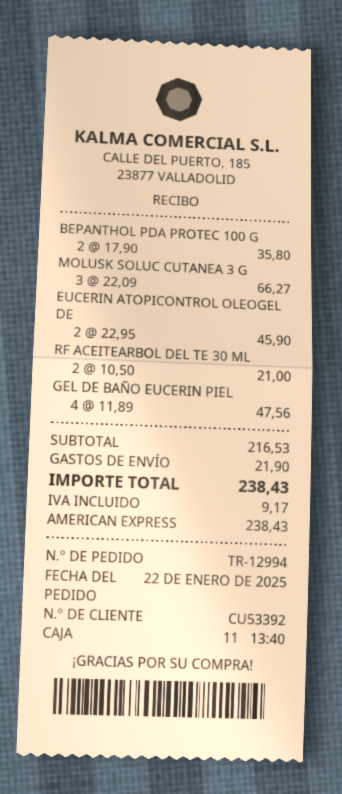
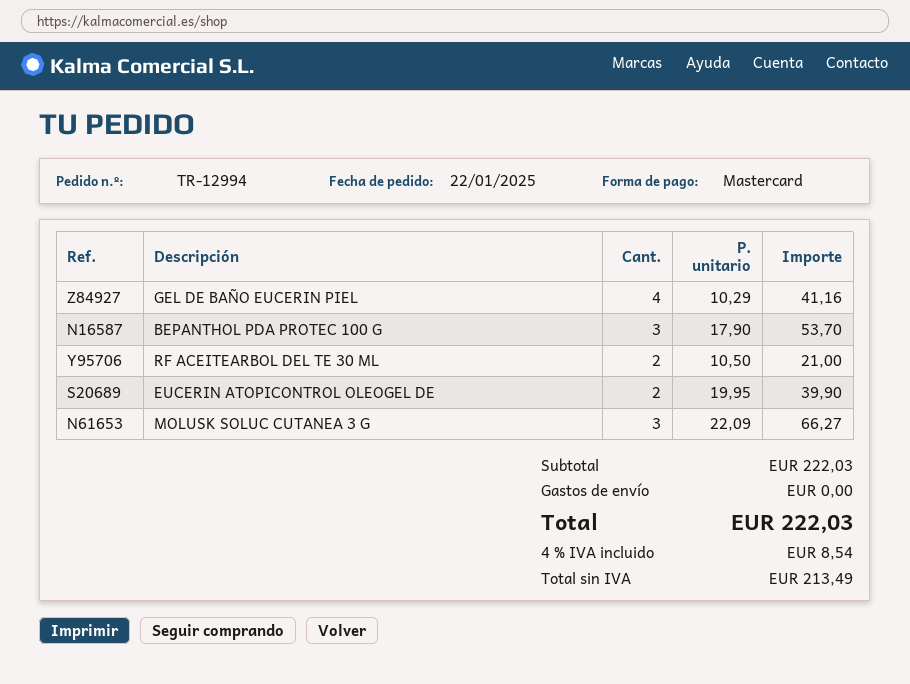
payment method: American Express -> Mastercard
BEPANTHOL PDA PROTEC 100 G: 2 x 17.90 = 35.80 -> 3 x 17.90 = 53.70
EUCERIN ATOPICONTROL OLEOGEL DE: 2 x 22.95 = 45.90 -> 2 x 19.95 = 39.90
GEL DE BAÑO EUCERIN PIEL: 4 x 11.89 = 47.56 -> 4 x 10.29 = 41.16
subtotal: 216.53 -> 222.03
shipping: 21.90 -> 0.00
tax: 9.17 -> 8.54
total: 238.43 -> 222.03

